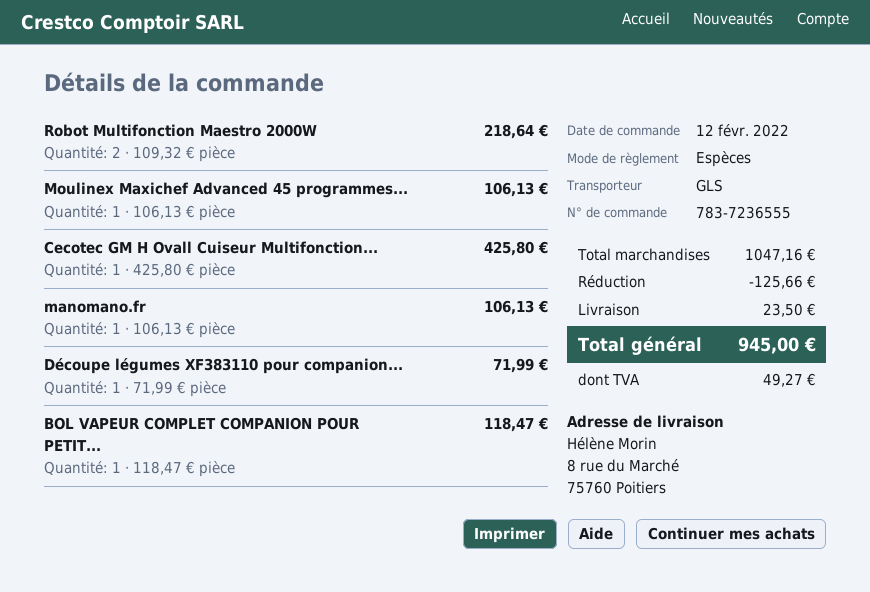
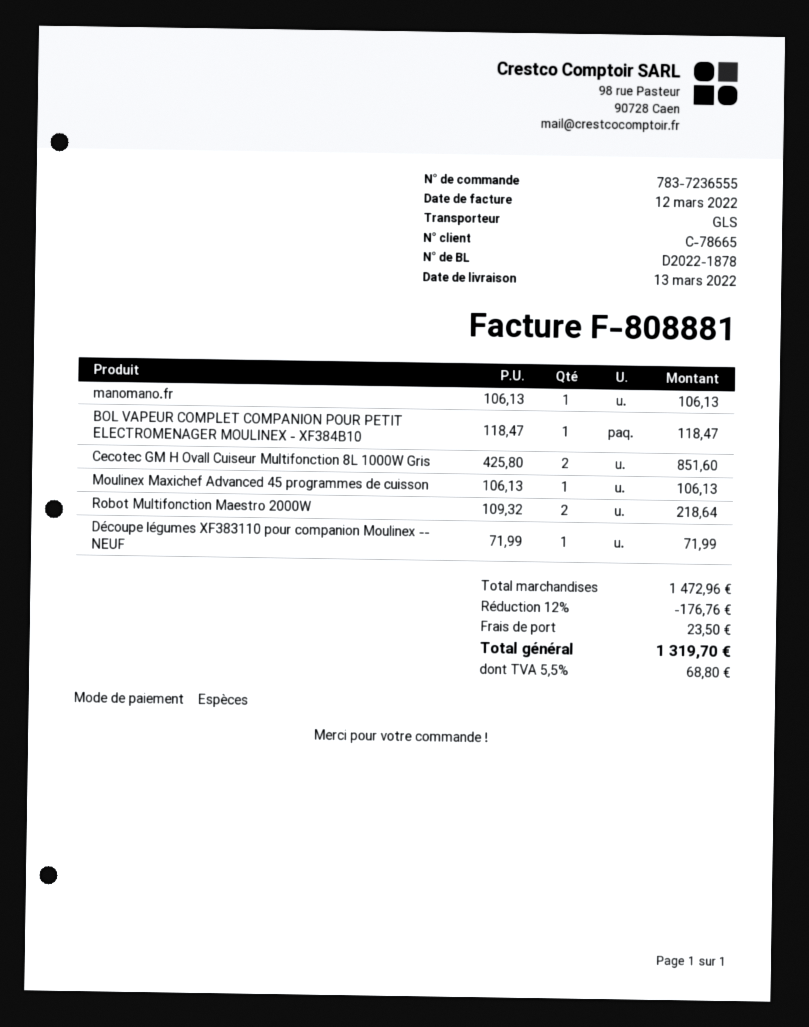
Cecotec GM H Ovall Cuiseur Multifonction...: 1 x 425.80 = 425.80 -> 2 x 425.80 = 851.60
subtotal: 1047.16 -> 1472.96
discount: 125.66 -> 176.76
tax: 49.27 -> 68.80
total: 945.00 -> 1319.70

